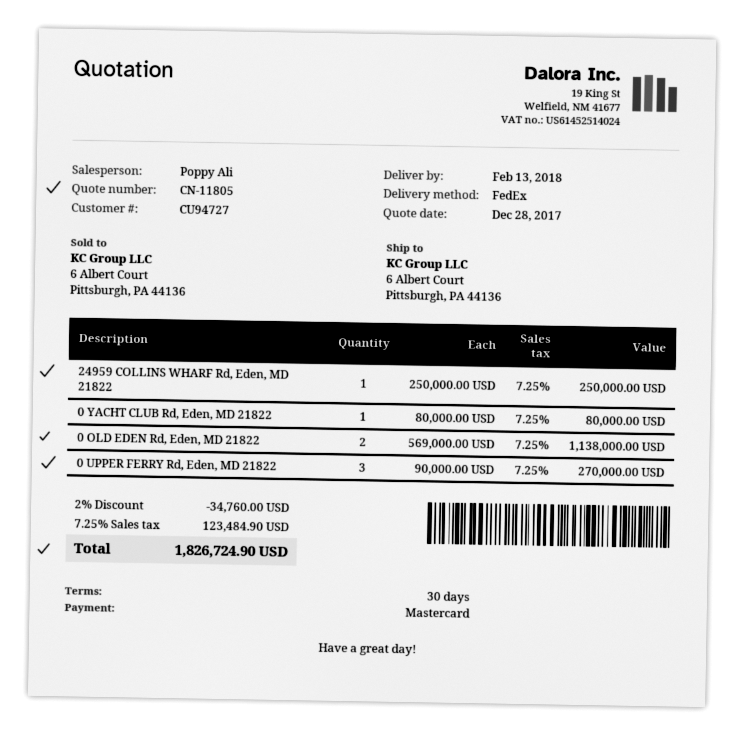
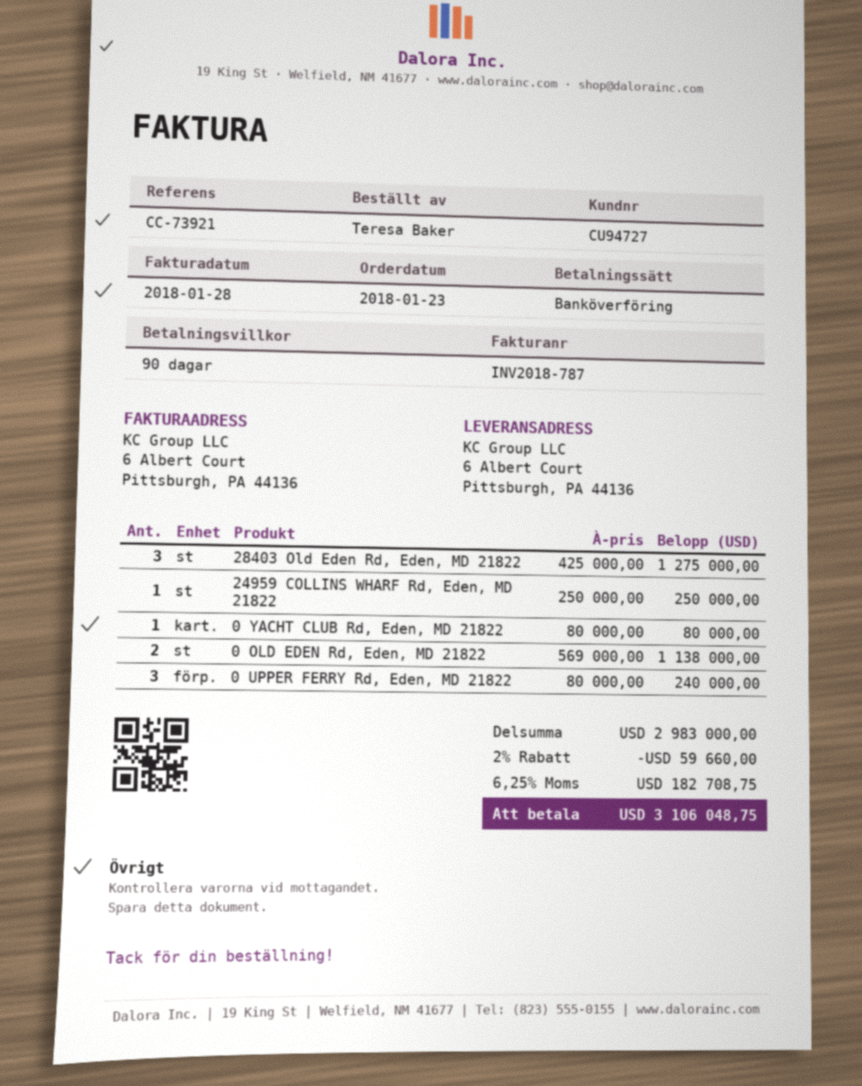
payment terms: 30 days -> 90 days
payment method: Mastercard -> bank transfer
0 UPPER FERRY Rd, Eden, MD 21822: 3 x 90000.00 = 270000.00 -> 3 x 80000.00 = 240000.00
28403 Old Eden Rd, Eden, MD 21822: none -> 3 x 425000.00 = 1275000.00
discount: 2% = 34760.00 -> 2% = 59660.00
tax: 7.25% = 123484.90 -> 6.25% = 182708.75
total: 1826724.90 -> 3106048.75

